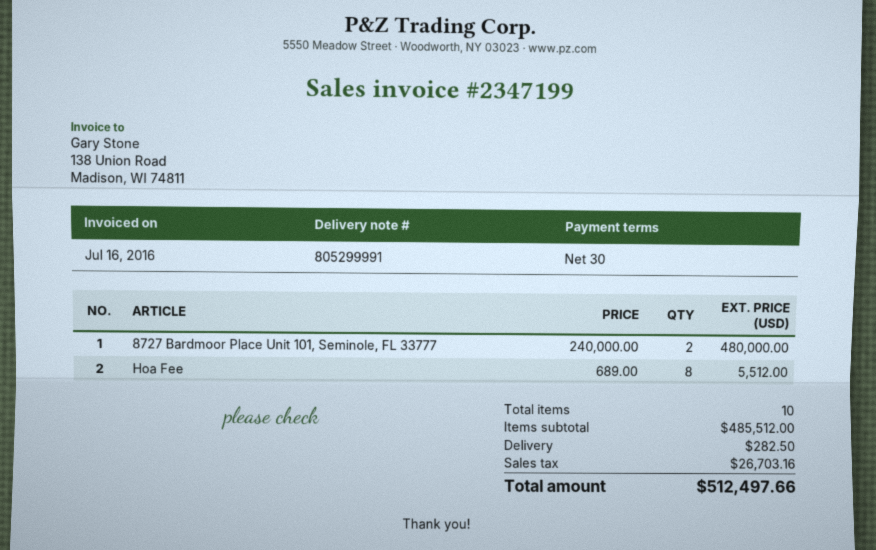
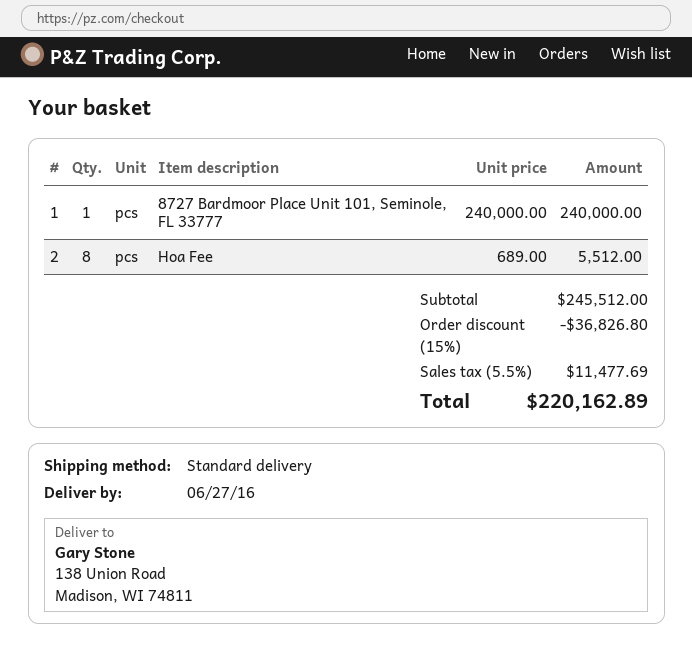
8727 Bardmoor Place Unit 101, Seminole, FL 33777: 2 x 240000.00 = 480000.00 -> 1 x 240000.00 = 240000.00
subtotal: 485512.00 -> 245512.00
discount: none -> 15% = 36826.80
shipping: 282.50 -> none
tax: 26703.16 -> 11477.69
total: 512497.66 -> 220162.89

